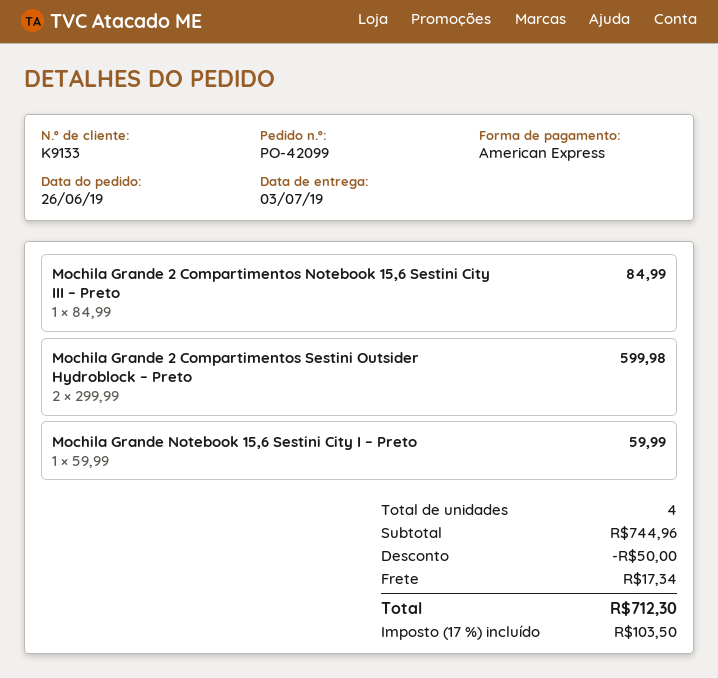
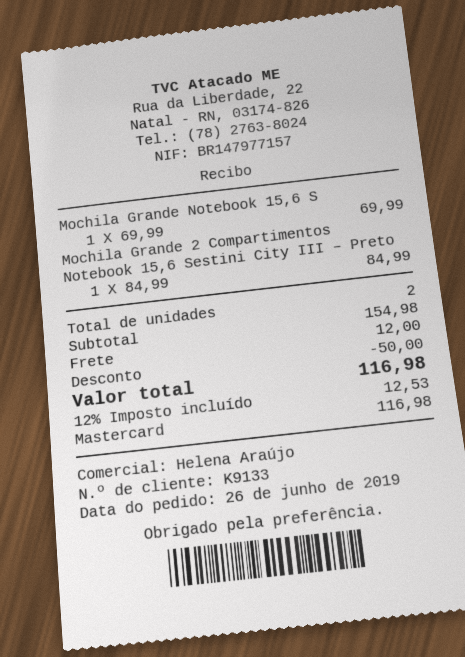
payment method: American Express -> Mastercard
Mochila Grande 2 Compartimentos Sestini Outsider Hydroblock – Preto: 2 x 299.99 = 599.98 -> none
Mochila Grande Notebook 15,6 Sestini City I – Preto: 1 x 59.99 = 59.99 -> 1 x 69.99 = 69.99
total quantity: 4 -> 2
subtotal: 744.96 -> 154.98
shipping: 17.34 -> 12.00
tax: 17% = 103.50 -> 12% = 12.53
total: 712.30 -> 116.98

